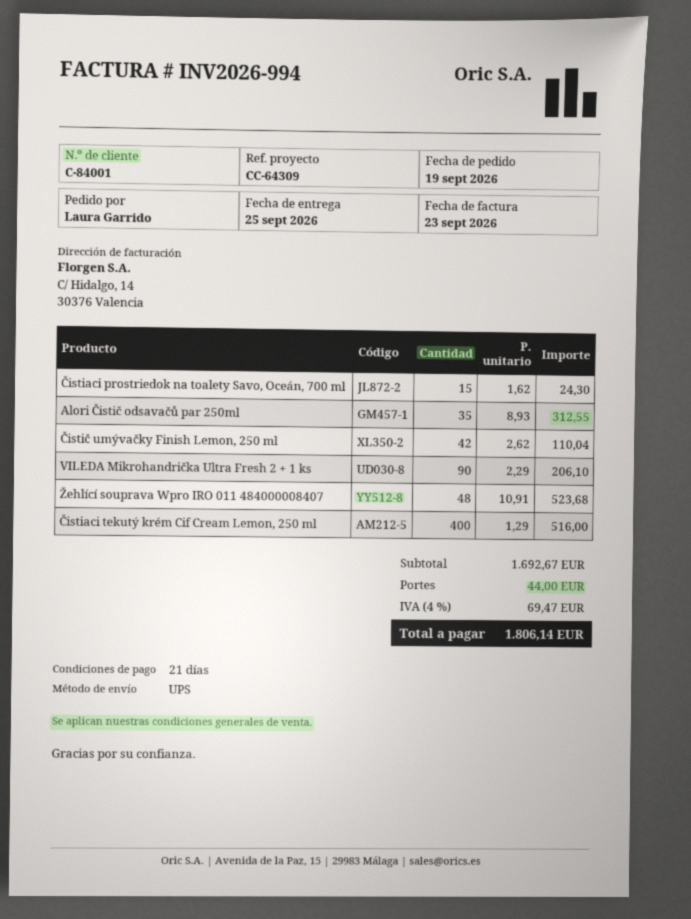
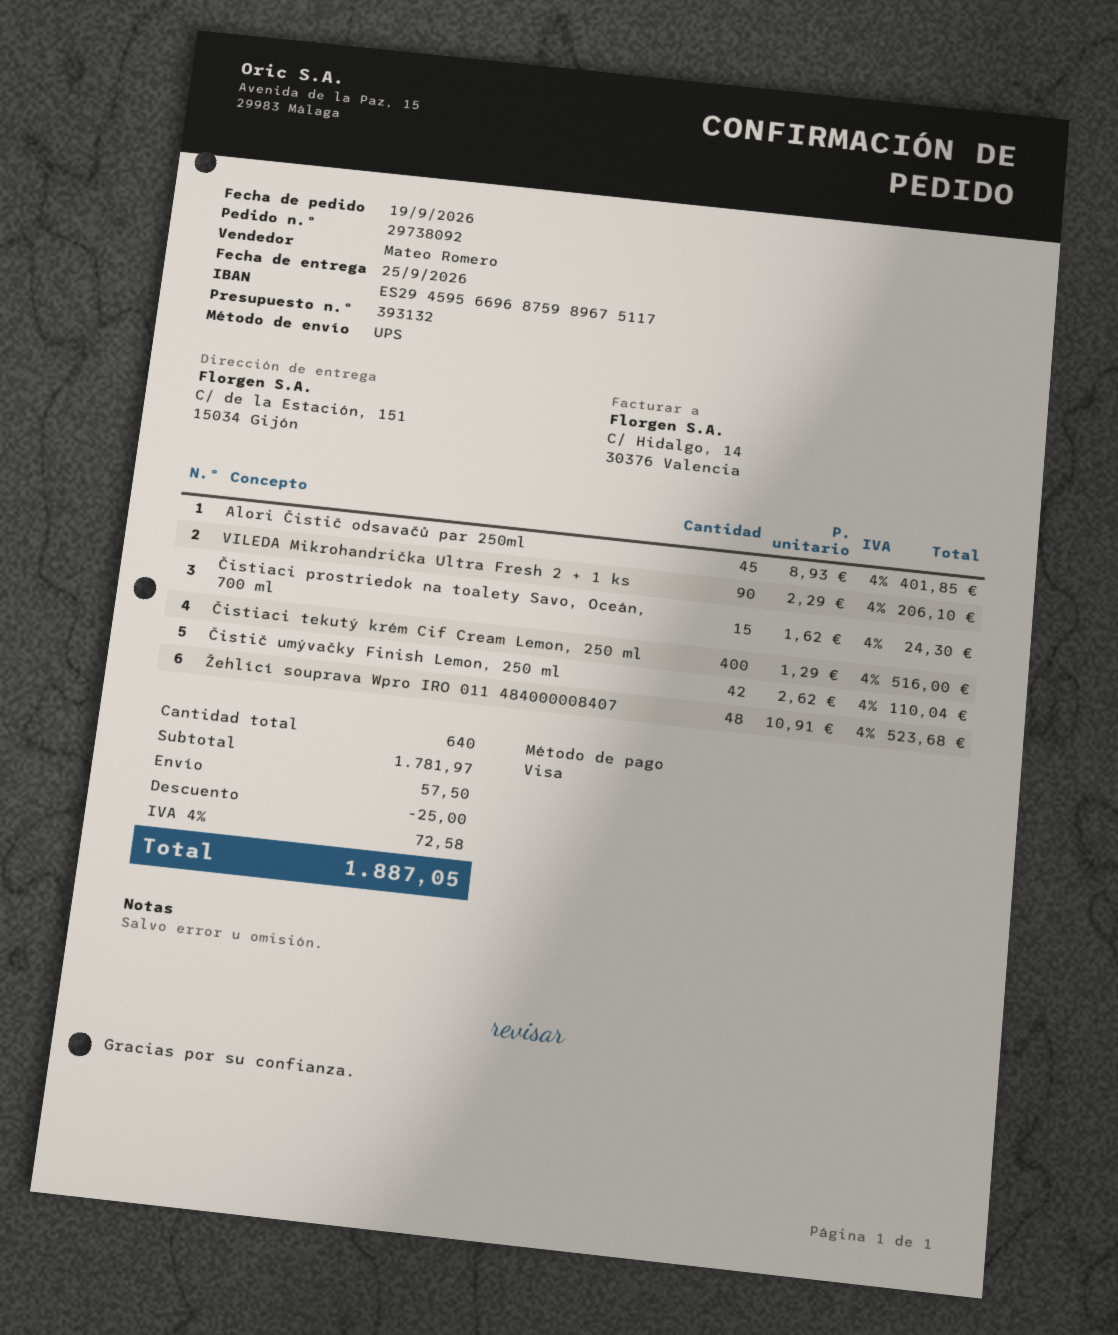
Alori Čistič odsavačů par 250ml: 35 x 8.93 = 312.55 -> 45 x 8.93 = 401.85
subtotal: 1692.67 -> 1781.97
discount: none -> 25.00
shipping: 44.00 -> 57.50
tax: 4% = 69.47 -> 4% = 72.58
total: 1806.14 -> 1887.05

